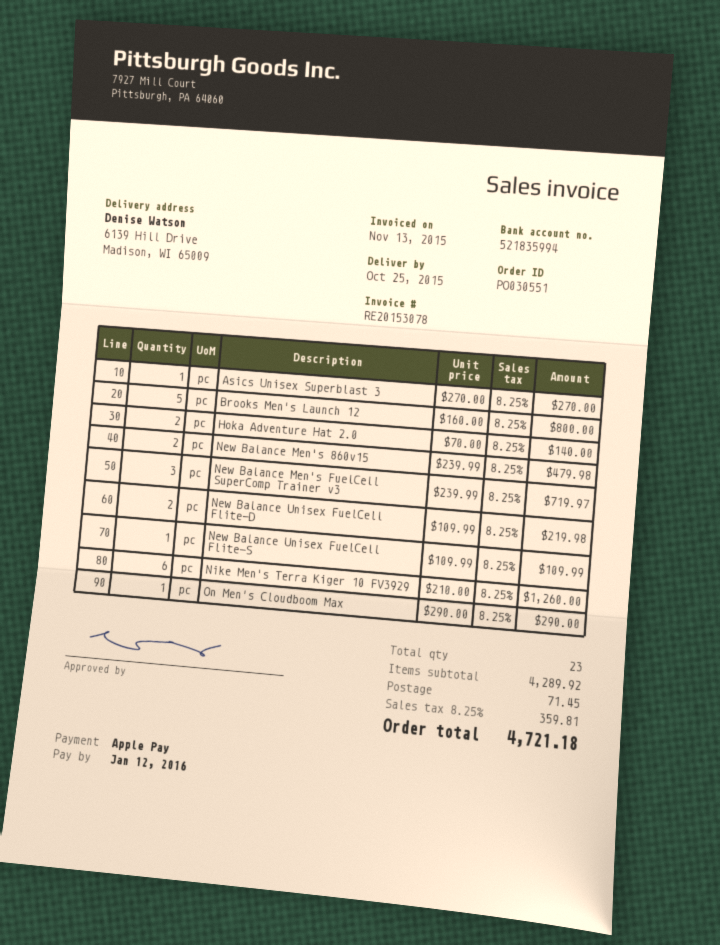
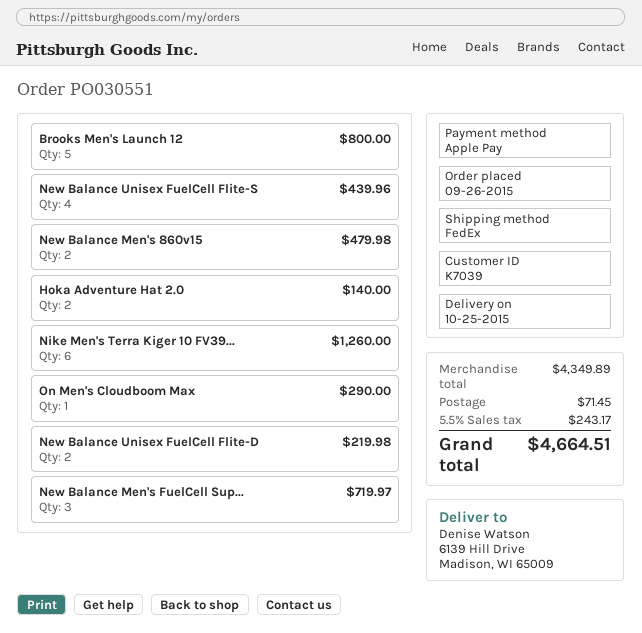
Asics Unisex Superblast 3: 1 for 270.00 -> none
New Balance Unisex FuelCell Flite-S: 1 for 109.99 -> 4 for 439.96
subtotal: 4289.92 -> 4349.89
tax: 8.25% = 359.81 -> 5.5% = 243.17
total: 4721.18 -> 4664.51

